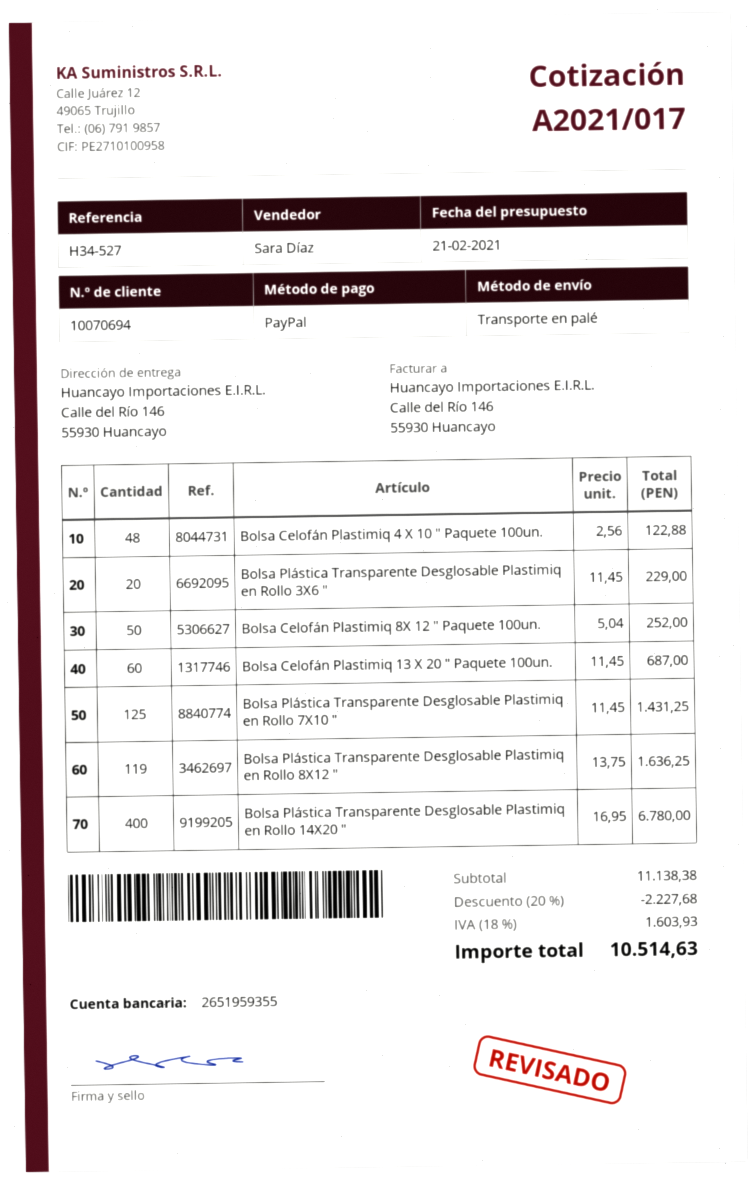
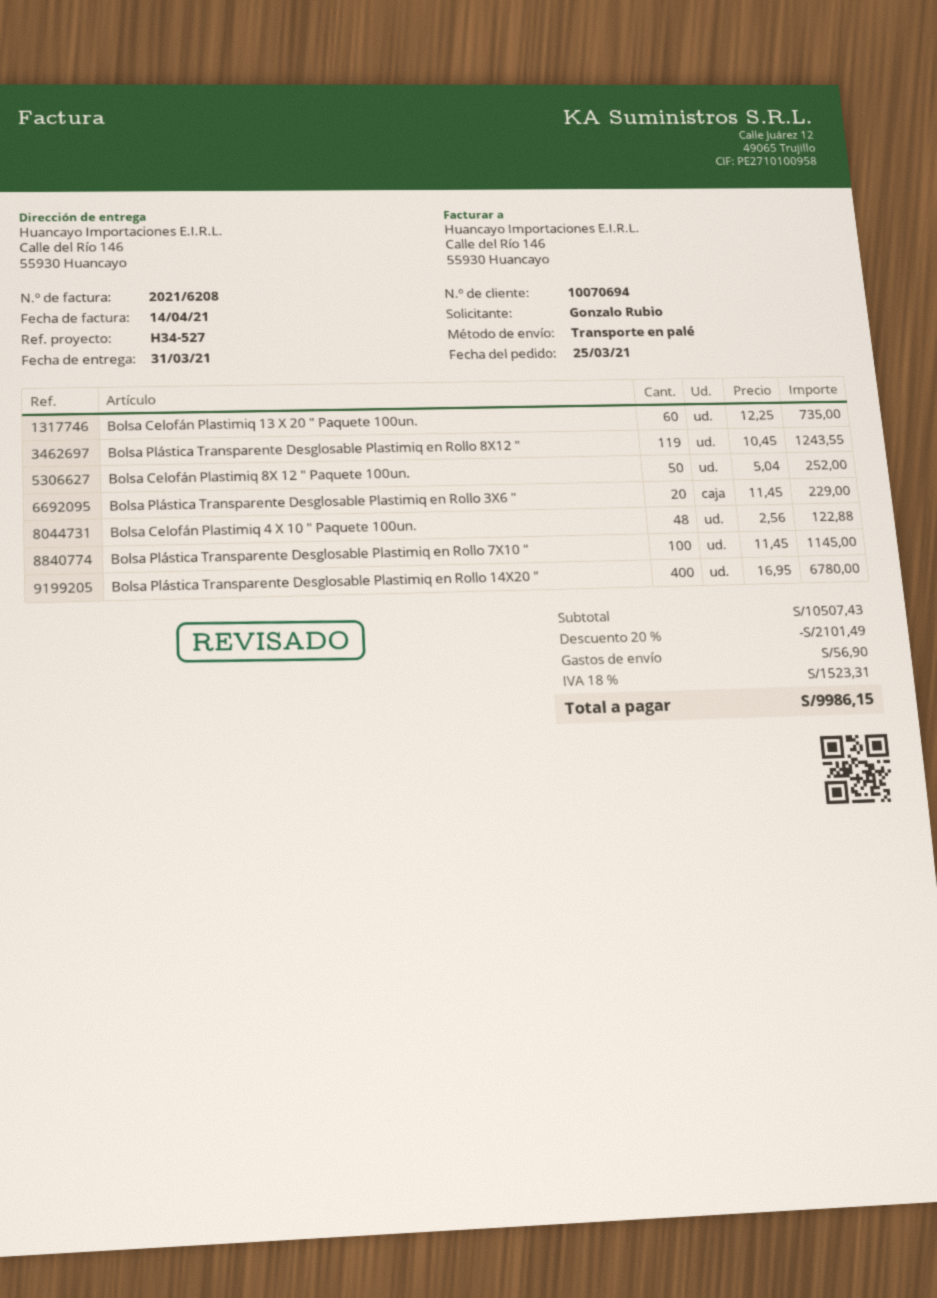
Bolsa Celofán Plastimiq 13 X 20 " Paquete 100un.: 60 x 11.45 = 687.00 -> 60 x 12.25 = 735.00
Bolsa Plástica Transparente Desglosable Plastimiq en Rollo 7X10 ": 125 x 11.45 = 1431.25 -> 100 x 11.45 = 1145.00
Bolsa Plástica Transparente Desglosable Plastimiq en Rollo 8X12 ": 119 x 13.75 = 1636.25 -> 119 x 10.45 = 1243.55
subtotal: 11138.38 -> 10507.43
discount: 20% = 2227.68 -> 20% = 2101.49
shipping: none -> 56.90
tax: 18% = 1603.93 -> 18% = 1523.31
total: 10514.63 -> 9986.15

